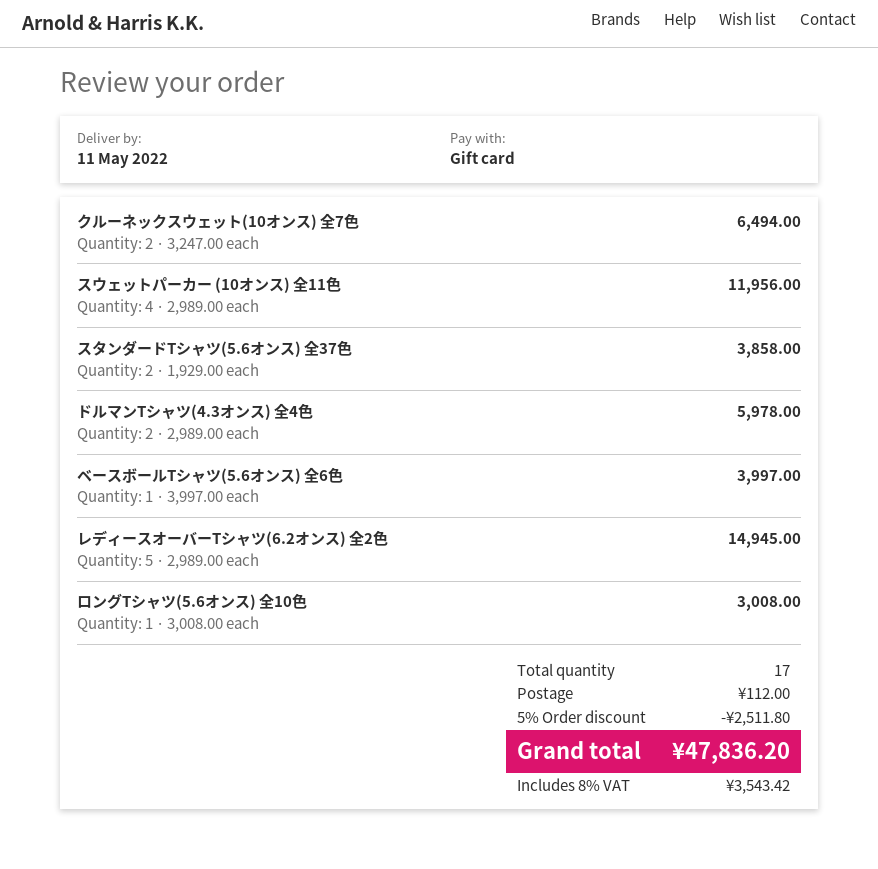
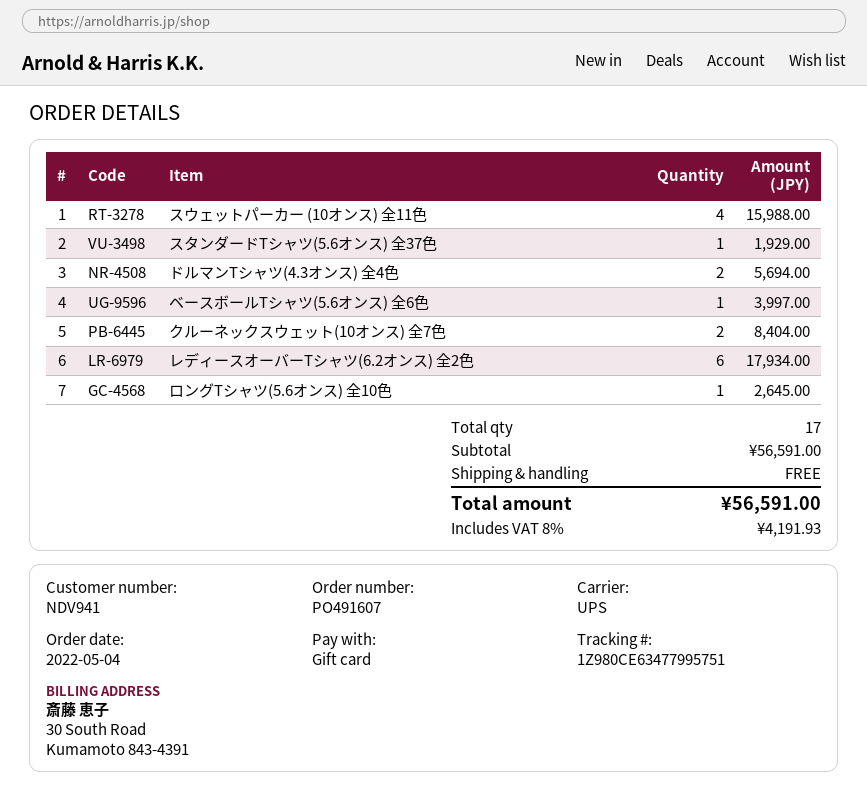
クルーネックスウェット(10オンス) 全7色: 2 for 6494.00 -> 2 for 8404.00
スウェットパーカー (10オンス) 全11色: 4 for 11956.00 -> 4 for 15988.00
スタンダードTシャツ(5.6オンス) 全37色: 2 for 3858.00 -> 1 for 1929.00
ドルマンTシャツ(4.3オンス) 全4色: 2 for 5978.00 -> 2 for 5694.00
レディースオーバーTシャツ(6.2オンス) 全2色: 5 for 14945.00 -> 6 for 17934.00
ロングTシャツ(5.6オンス) 全10色: 1 for 3008.00 -> 1 for 2645.00
discount: 5% = 2511.80 -> none
shipping: 112.00 -> 0.00
tax: 8% = 3543.42 -> 8% = 4191.93
total: 47836.20 -> 56591.00

